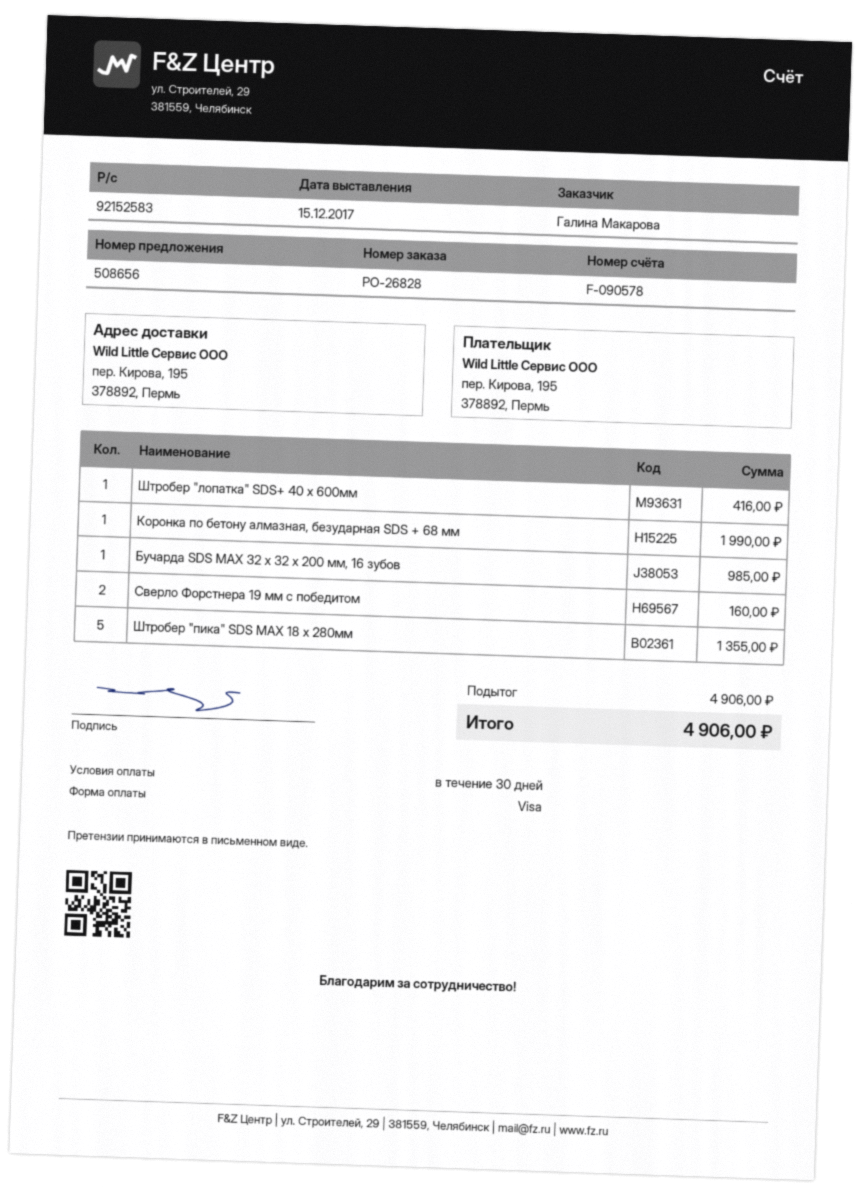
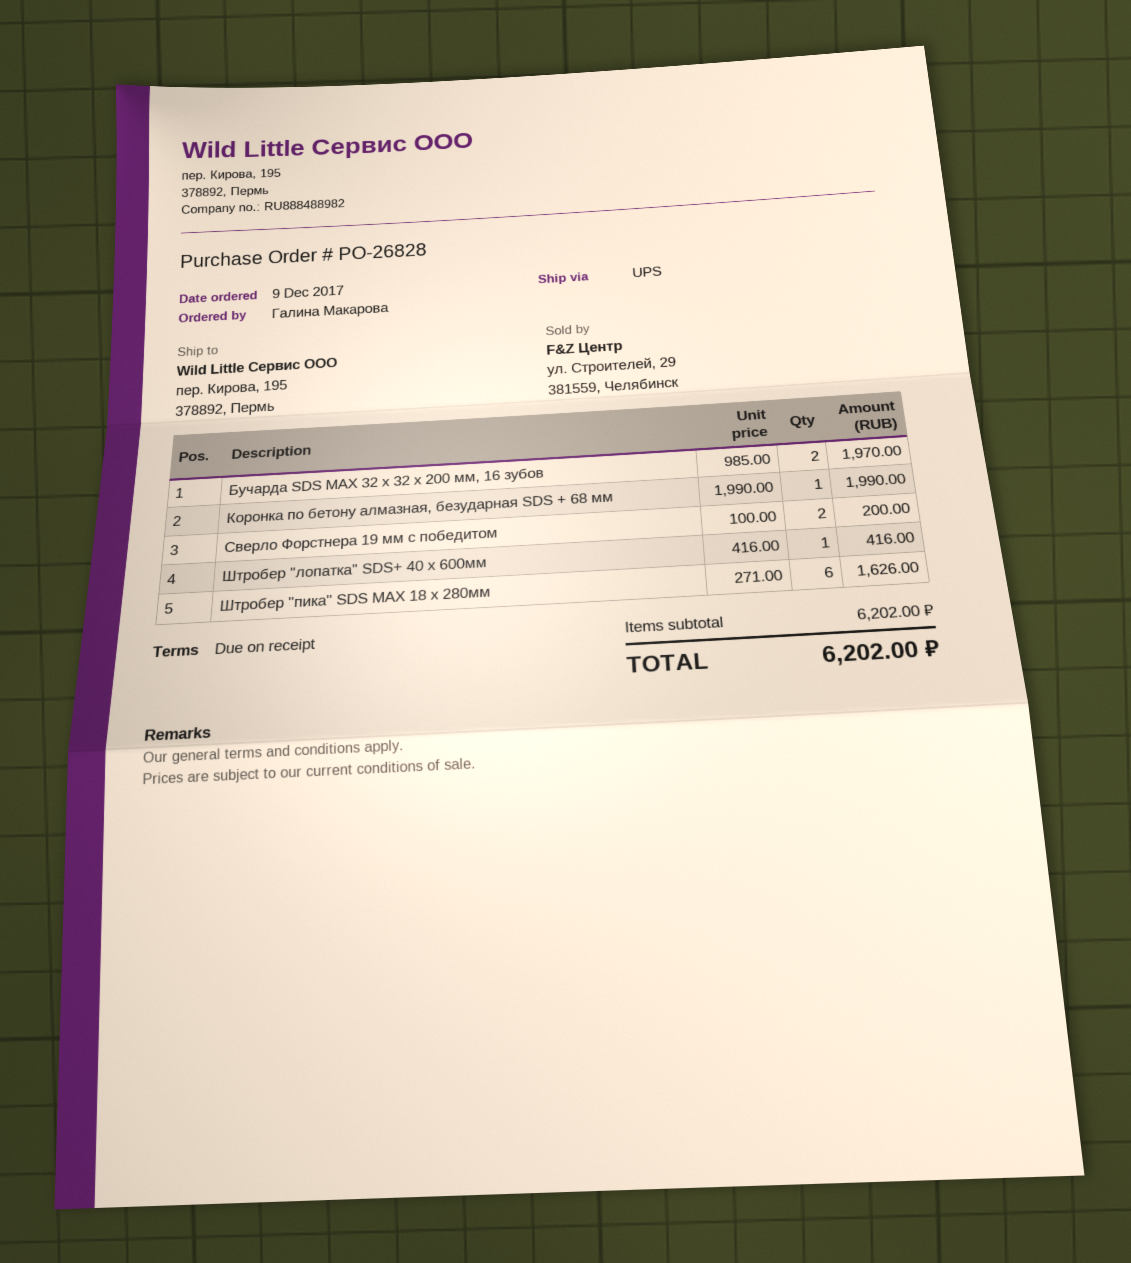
payment terms: 30 days -> on receipt
Бучарда SDS МАХ 32 х 32 х 200 мм, 16 зубов: 1 for 985.00 -> 2 for 1970.00
Сверло Форстнера 19 мм с победитом: 2 for 160.00 -> 2 for 200.00
Штробер "пика" SDS МАХ 18 х 280мм: 5 for 1355.00 -> 6 for 1626.00
subtotal: 4906.00 -> 6202.00
total: 4906.00 -> 6202.00

